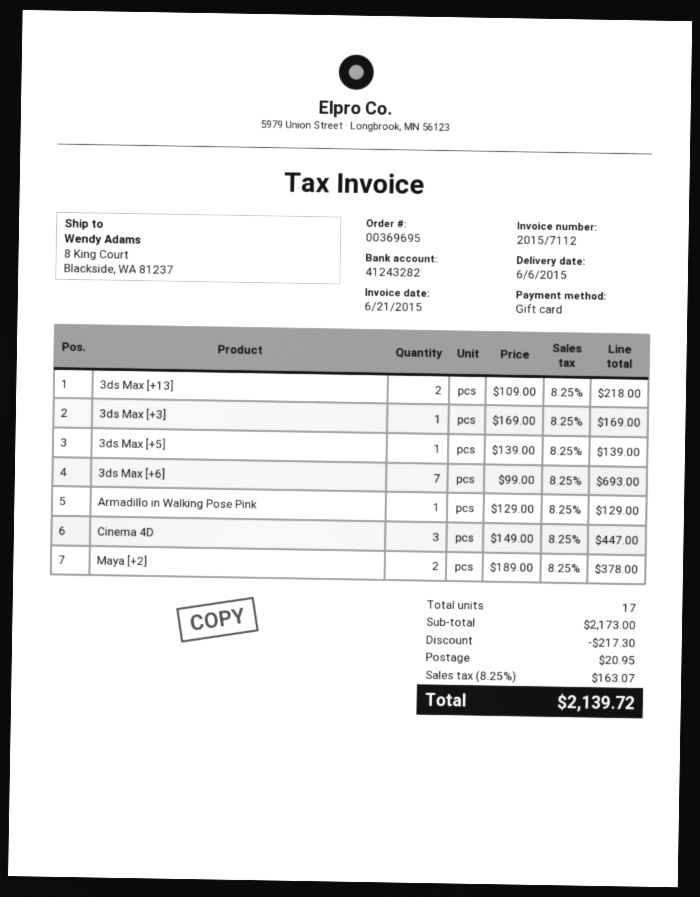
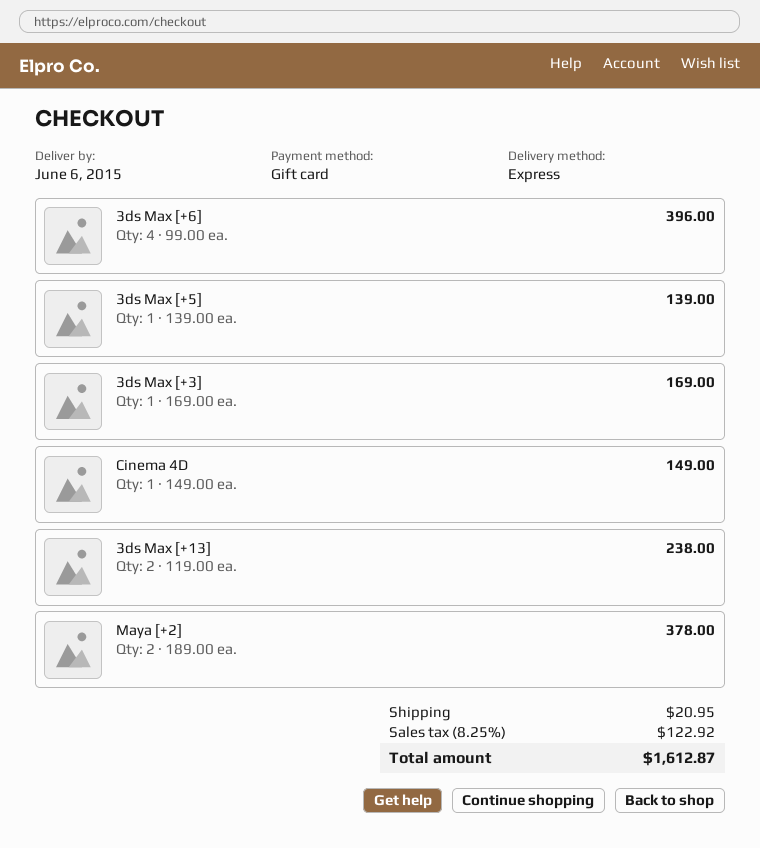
3ds Max [+13]: 2 x 109.00 = 218.00 -> 2 x 119.00 = 238.00
3ds Max [+6]: 7 x 99.00 = 693.00 -> 4 x 99.00 = 396.00
Armadillo in Walking Pose Pink: 1 x 129.00 = 129.00 -> none
Cinema 4D: 3 x 149.00 = 447.00 -> 1 x 149.00 = 149.00
discount: 217.30 -> none
tax: 8.25% = 163.07 -> 8.25% = 122.92
total: 2139.72 -> 1612.87

